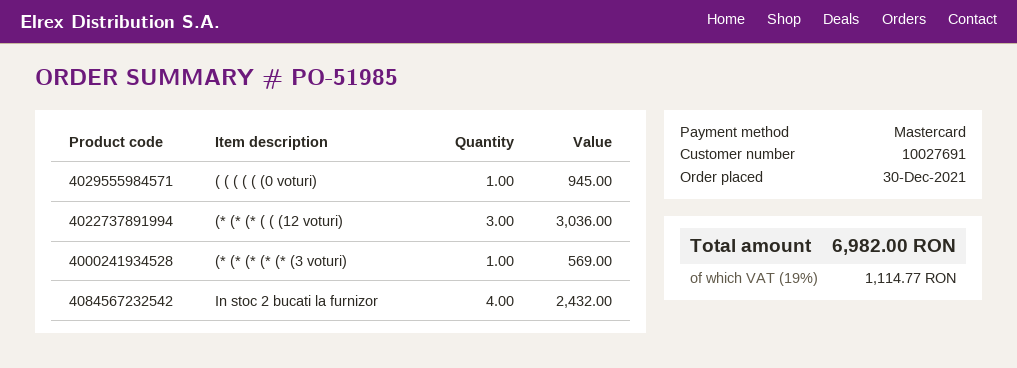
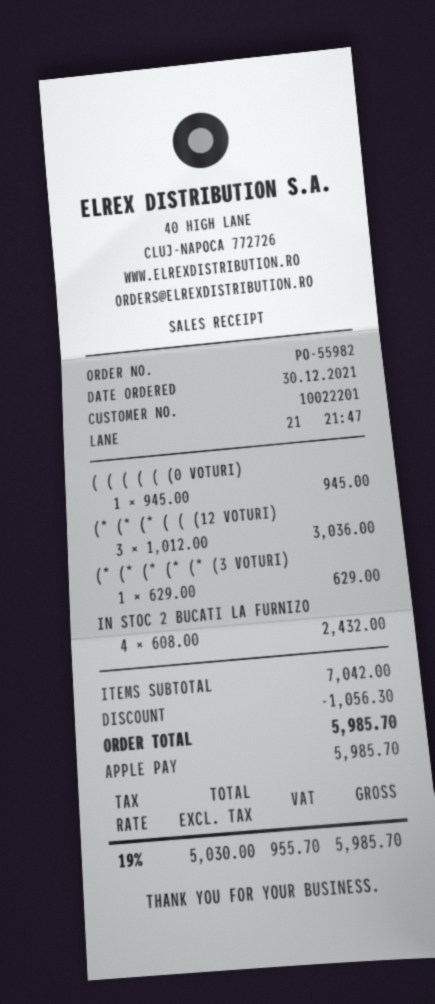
order number: PO-51985 -> PO-55982
customer number: 10027691 -> 10022201
payment method: Mastercard -> Apple Pay
(* (* (* (* (* (3 voturi): 1 for 569.00 -> 1 for 629.00
discount: none -> 1056.30
tax: 19% = 1114.77 -> 19% = 955.70
total: 6982.00 -> 5985.70

